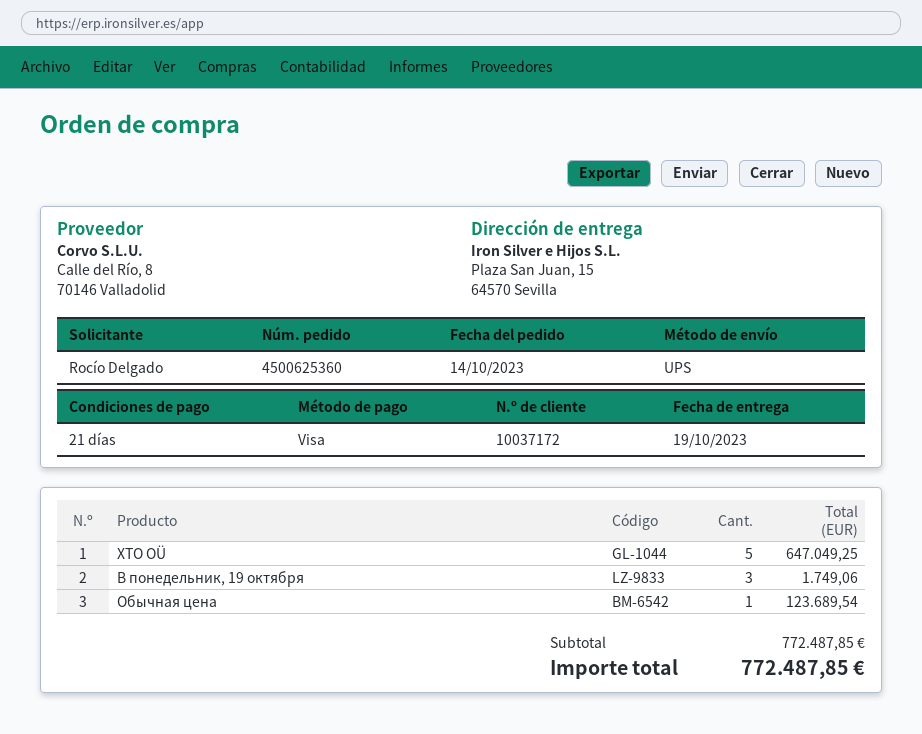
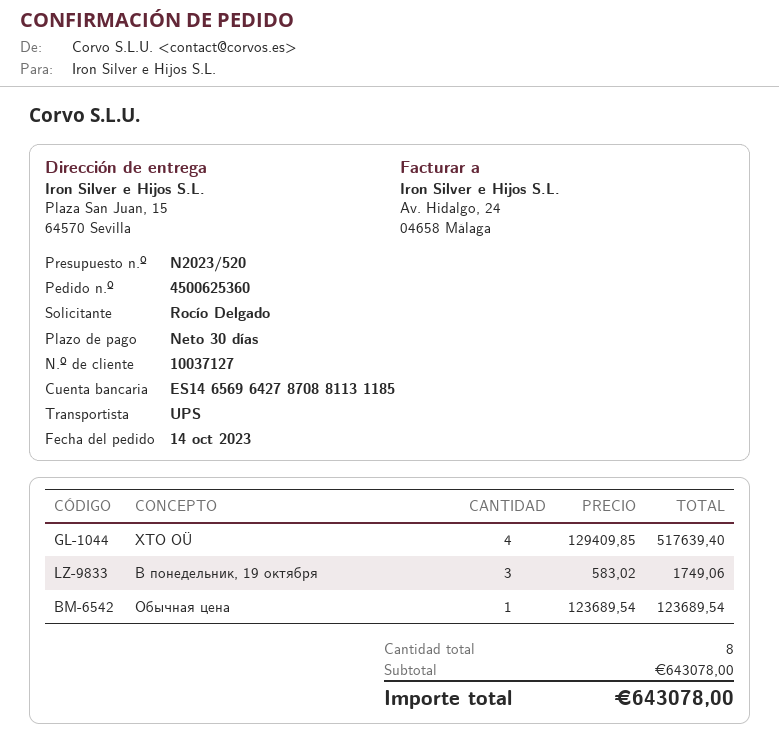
payment terms: 21 days -> 30 days
customer number: 10037172 -> 10037127
XTO OÜ: 5 for 647049.25 -> 4 for 517639.40
subtotal: 772487.85 -> 643078.00
total: 772487.85 -> 643078.00

